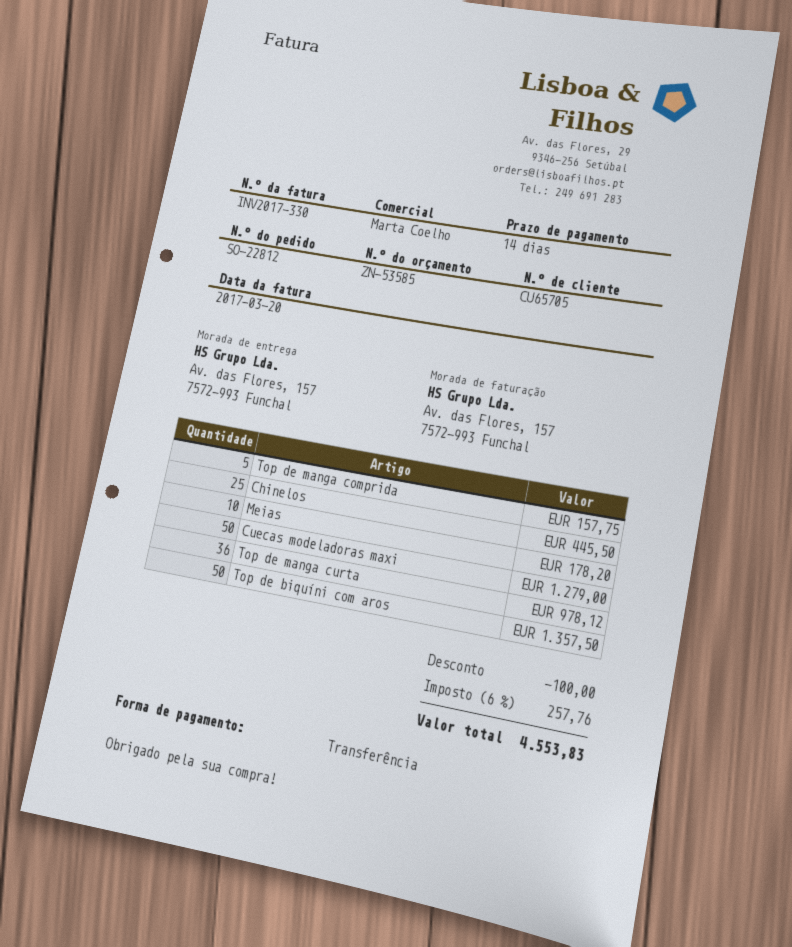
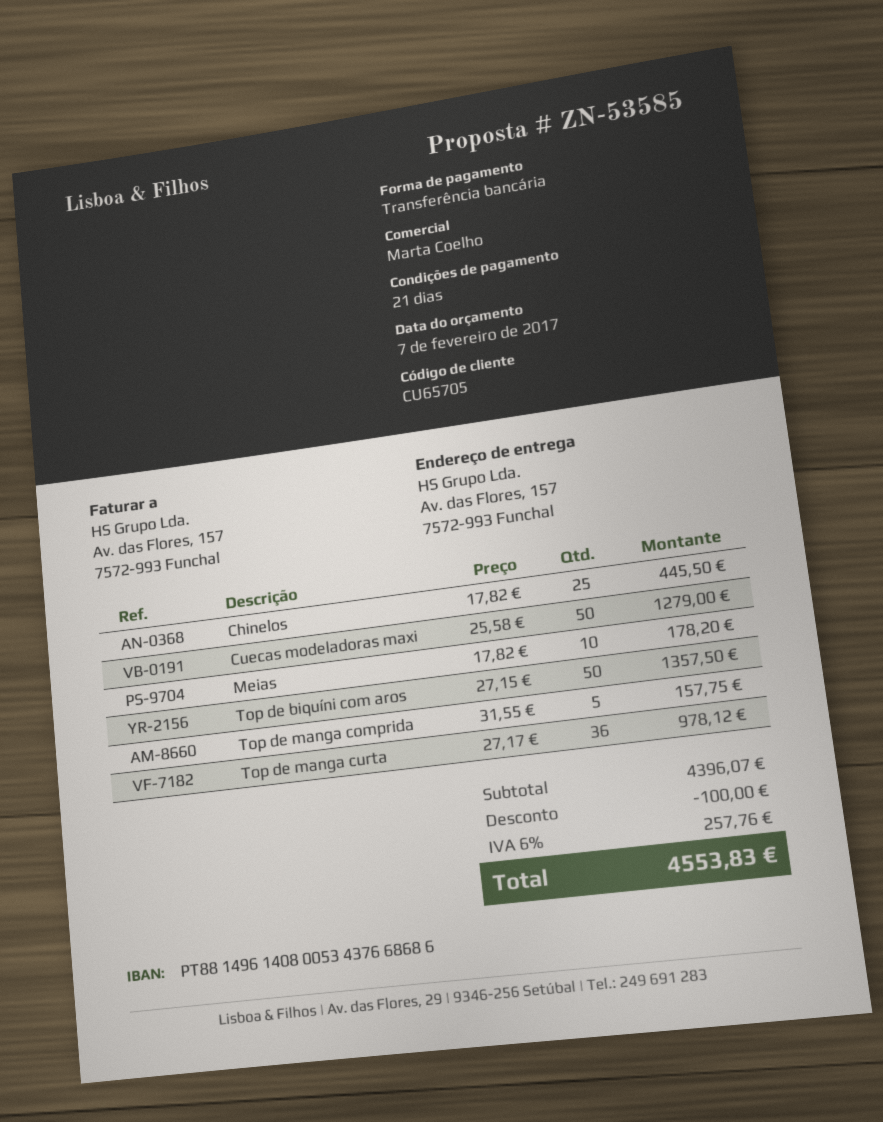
payment terms: 14 days -> 21 days

